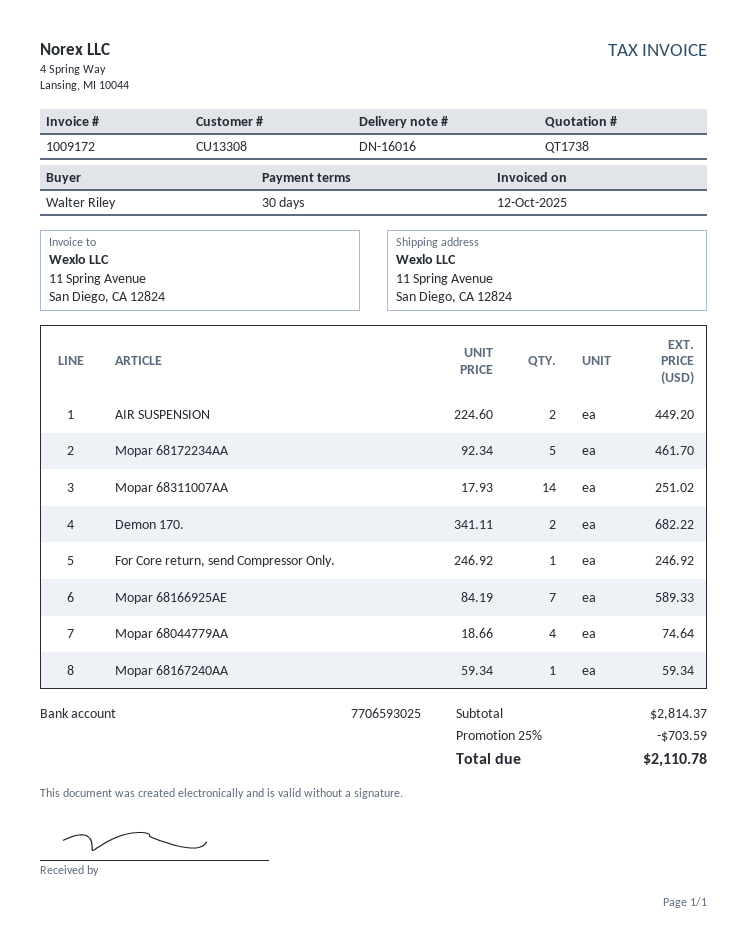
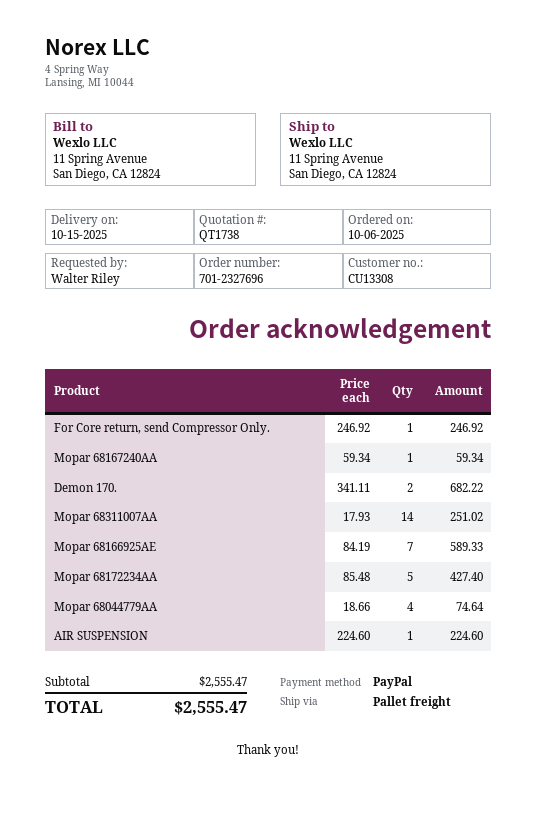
AIR SUSPENSION: 2 x 224.60 = 449.20 -> 1 x 224.60 = 224.60
Mopar 68172234AA: 5 x 92.34 = 461.70 -> 5 x 85.48 = 427.40
subtotal: 2814.37 -> 2555.47
discount: 25% = 703.59 -> none
total: 2110.78 -> 2555.47

